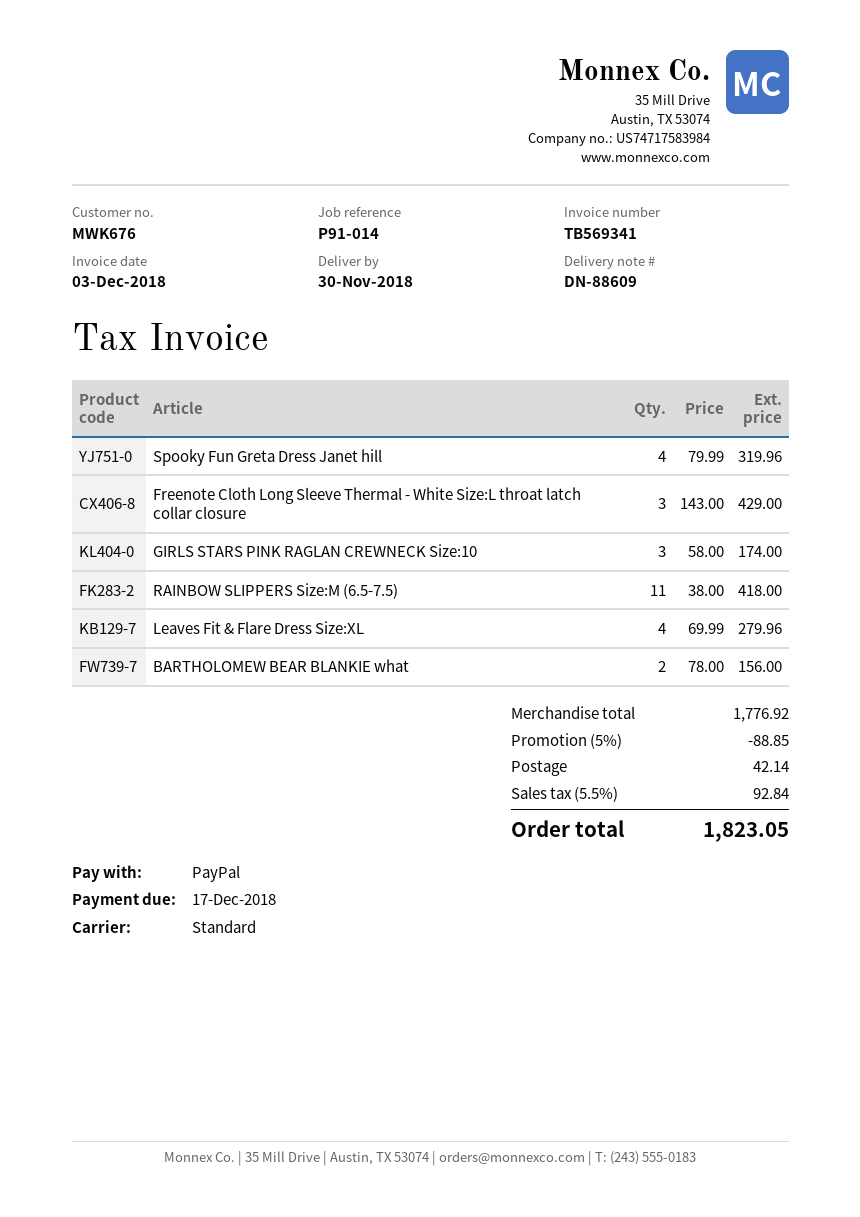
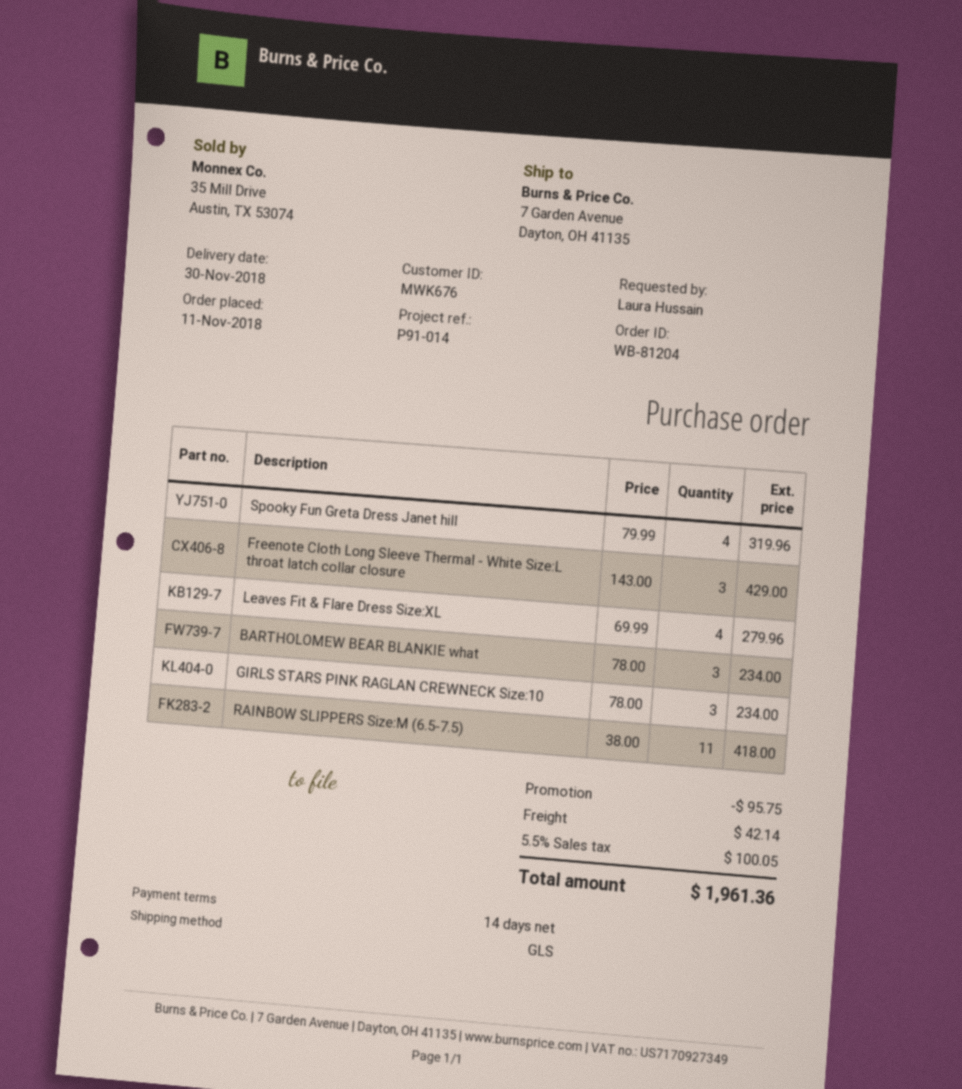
shipping method: standard -> GLS
GIRLS STARS PINK RAGLAN CREWNECK Size:10: 3 x 58.00 = 174.00 -> 3 x 78.00 = 234.00
BARTHOLOMEW BEAR BLANKIE what: 2 x 78.00 = 156.00 -> 3 x 78.00 = 234.00
discount: 88.85 -> 95.75
tax: 5.5% = 92.84 -> 5.5% = 100.05
total: 1823.05 -> 1961.36

